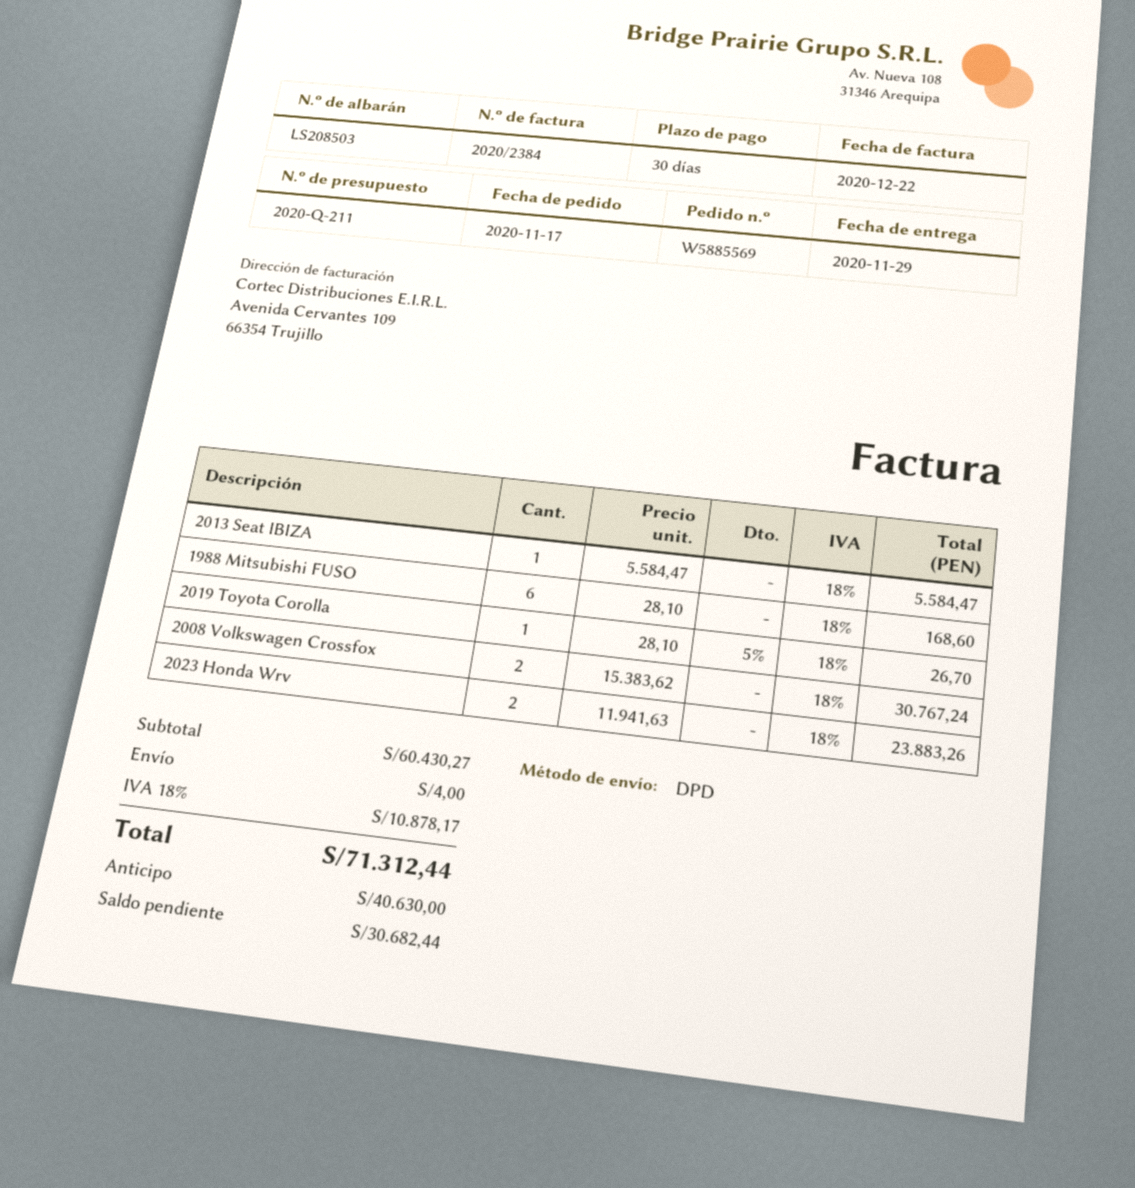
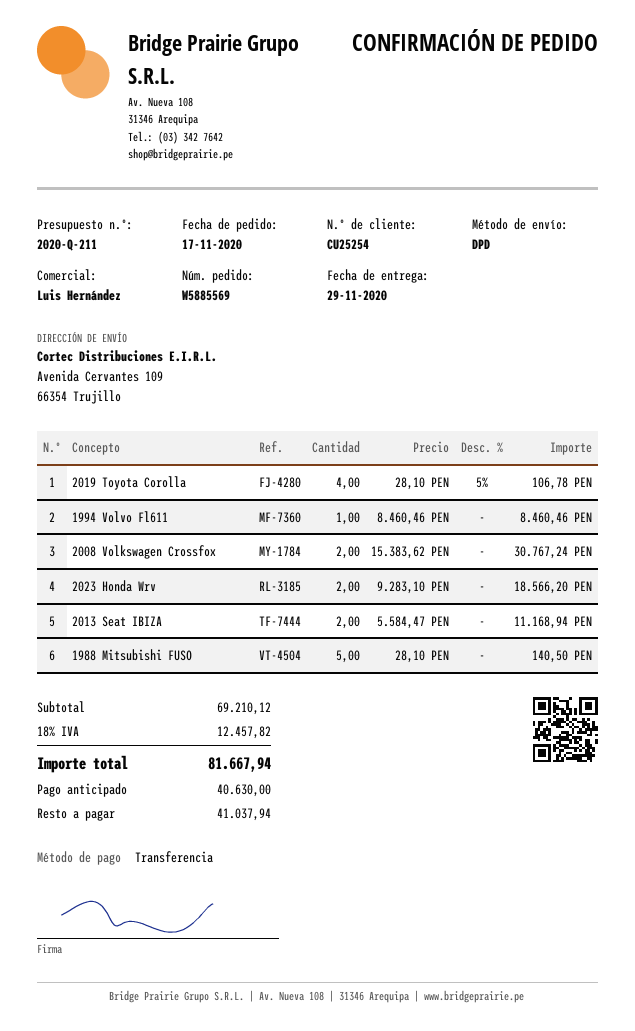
2013 Seat IBIZA: 1 x 5584.47 = 5584.47 -> 2 x 5584.47 = 11168.94
1988 Mitsubishi FUSO: 6 x 28.10 = 168.60 -> 5 x 28.10 = 140.50
2019 Toyota Corolla: 1 x 28.10 - 5% = 26.70 -> 4 x 28.10 - 5% = 106.78
2023 Honda Wrv: 2 x 11941.63 = 23883.26 -> 2 x 9283.10 = 18566.20
1994 Volvo Fl611: none -> 1 x 8460.46 = 8460.46
subtotal: 60430.27 -> 69210.12
shipping: 4.00 -> none
tax: 18% = 10878.17 -> 18% = 12457.82
total: 71312.44 -> 81667.94
balance: 30682.44 -> 41037.94

